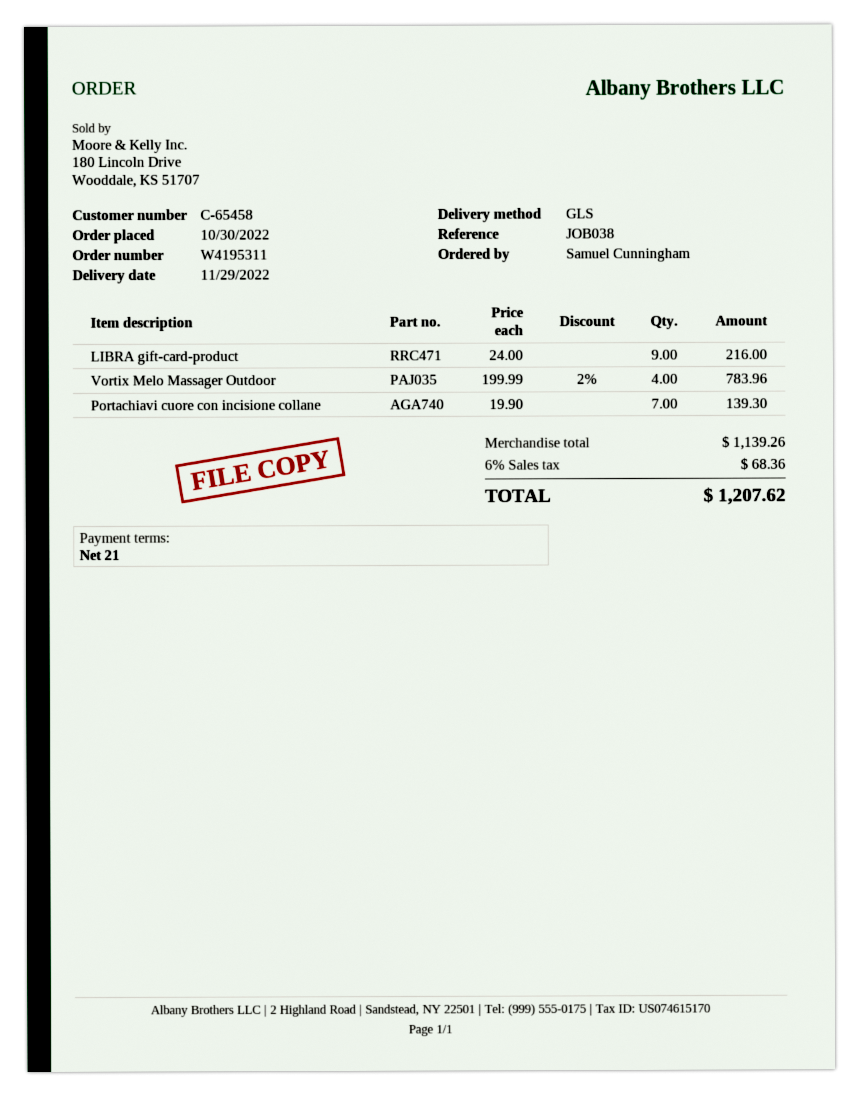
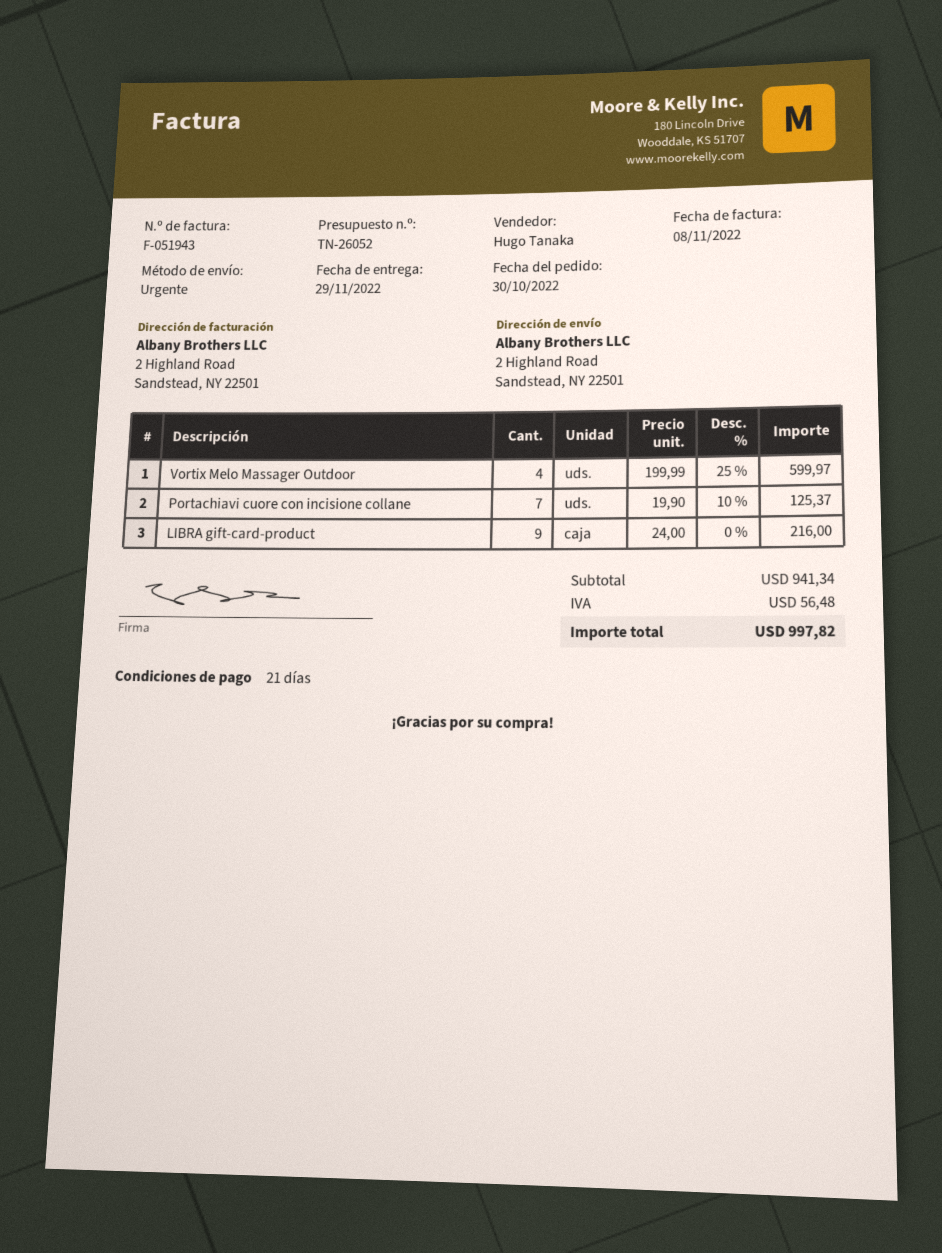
shipping method: GLS -> express
Vortix Melo Massager Outdoor: 4 x 199.99 - 2% = 783.96 -> 4 x 199.99 - 25% = 599.97
Portachiavi cuore con incisione collane: 7 x 19.90 = 139.30 -> 7 x 19.90 - 10% = 125.37
subtotal: 1139.26 -> 941.34
tax: 68.36 -> 56.48
total: 1207.62 -> 997.82

